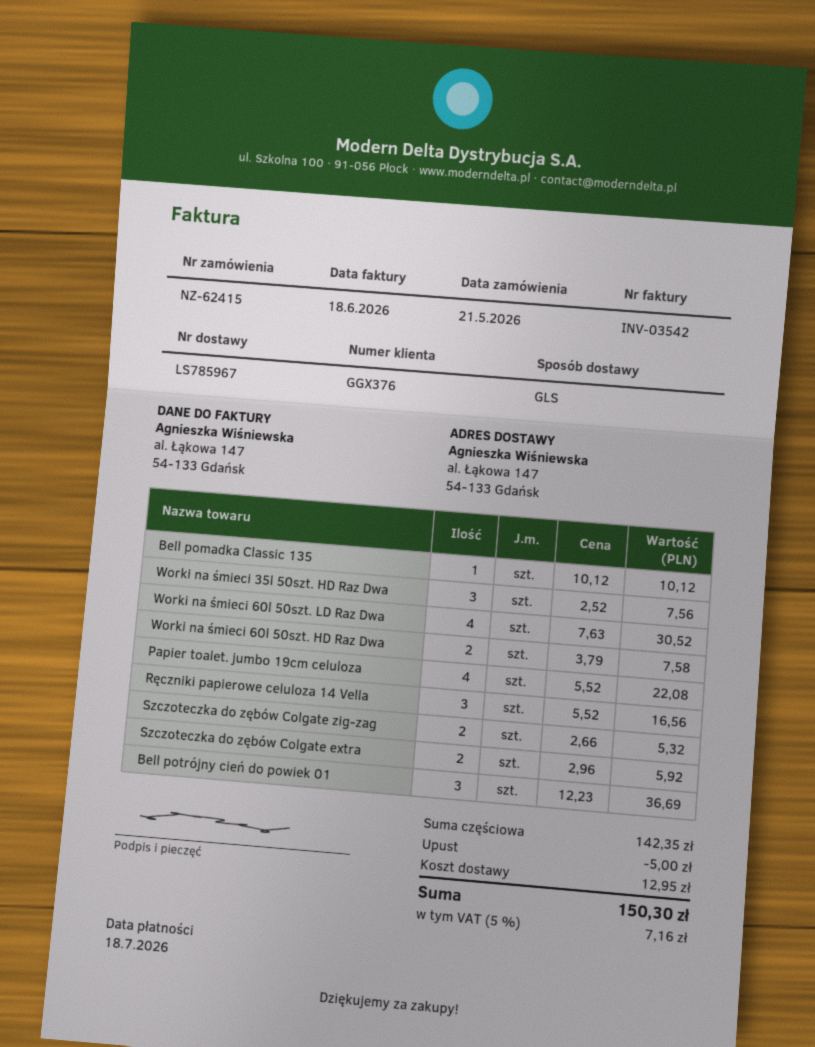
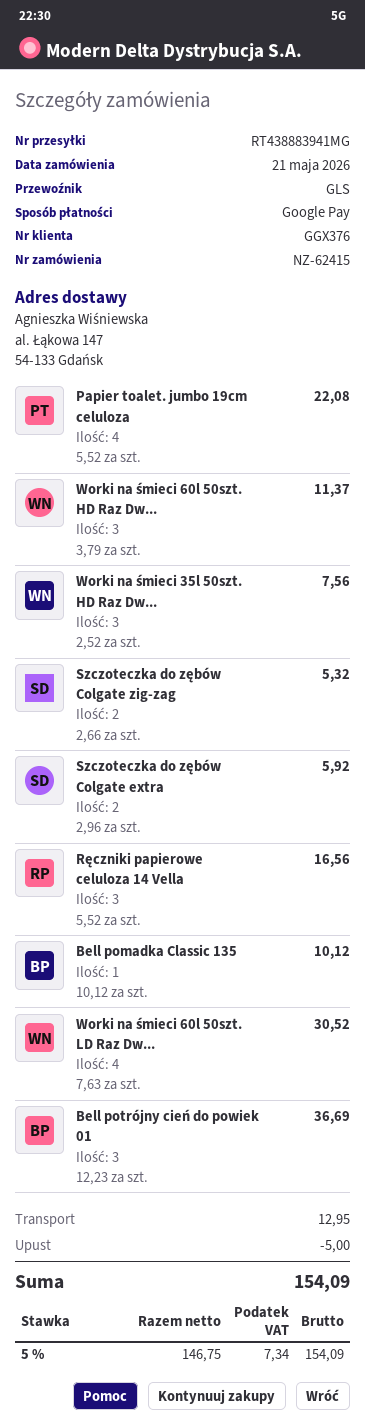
Worki na śmieci 60l 50szt. HD Raz Dwa: 2 x 3.79 = 7.58 -> 3 x 3.79 = 11.37
tax: 5% = 7.16 -> 5% = 7.34
total: 150.30 -> 154.09

